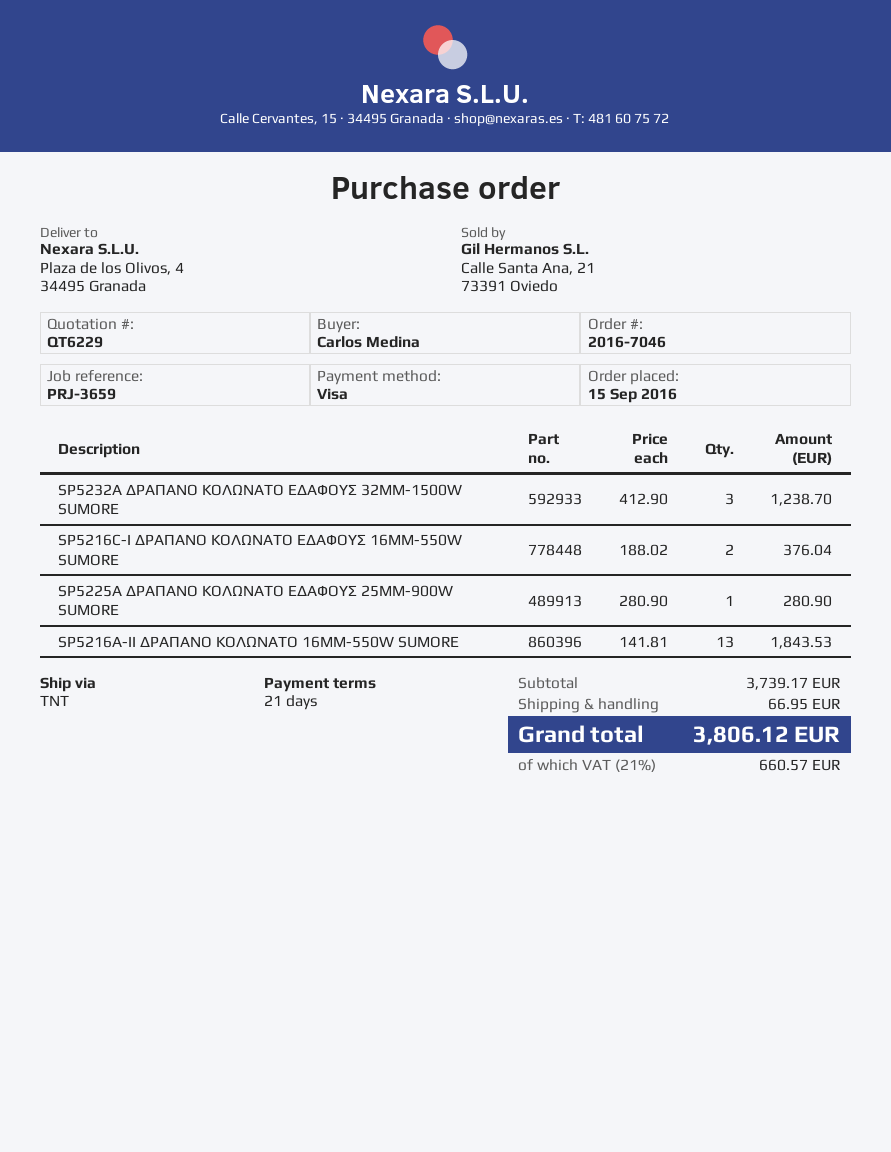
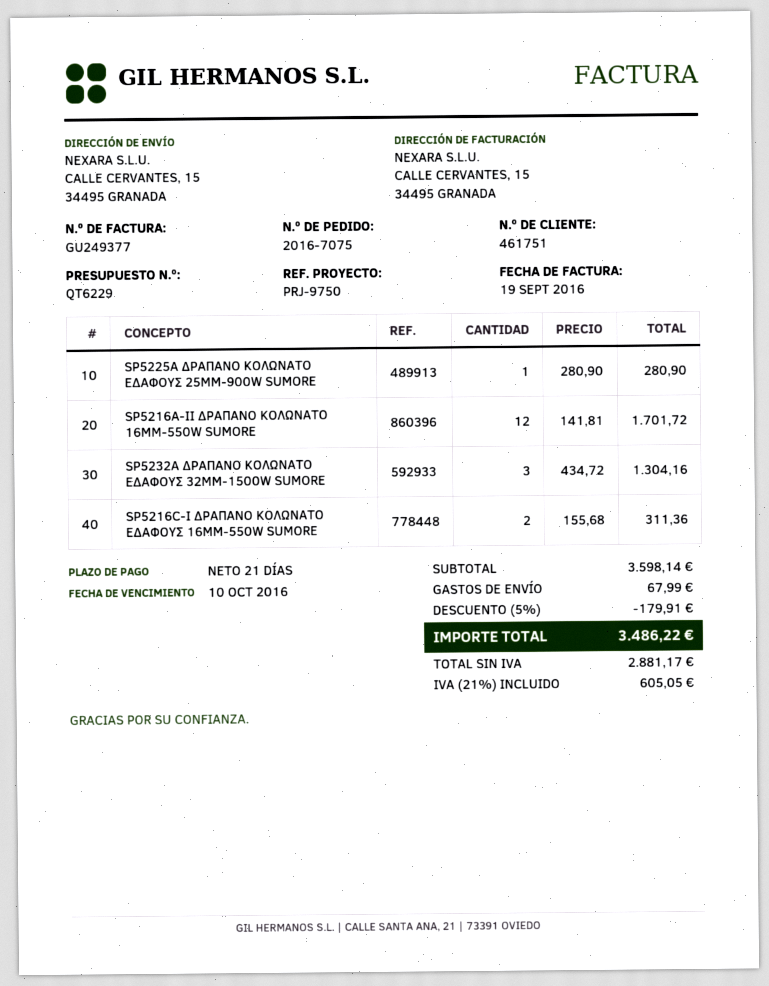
order number: 2016-7046 -> 2016-7075
reference: PRJ-3659 -> PRJ-9750
ship to: Plaza de los Olivos, 4, 34495 Granada -> CALLE CERVANTES, 15, 34495 GRANADA
SP5232A ΔΡΑΠΑΝΟ ΚΟΛΩΝΑΤΟ ΕΔΑΦΟΥΣ 32MM-1500W SUMORE: 3 x 412.90 = 1238.70 -> 3 x 434.72 = 1304.16
SP5216C-I ΔΡΑΠΑΝΟ ΚΟΛΩΝΑΤΟ ΕΔΑΦΟΥΣ 16MM-550W SUMORE: 2 x 188.02 = 376.04 -> 2 x 155.68 = 311.36
SP5216A-II ΔΡΑΠΑΝΟ ΚΟΛΩΝΑΤΟ 16MM-550W SUMORE: 13 x 141.81 = 1843.53 -> 12 x 141.81 = 1701.72
subtotal: 3739.17 -> 3598.14
discount: none -> 5% = 179.91
shipping: 66.95 -> 67.99
tax: 21% = 660.57 -> 21% = 605.05
total: 3806.12 -> 3486.22

